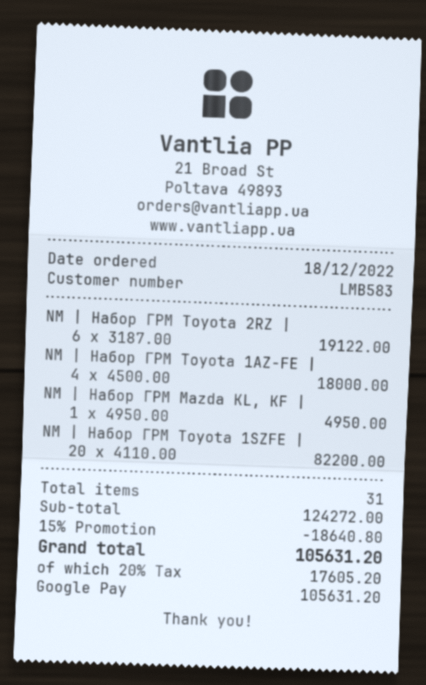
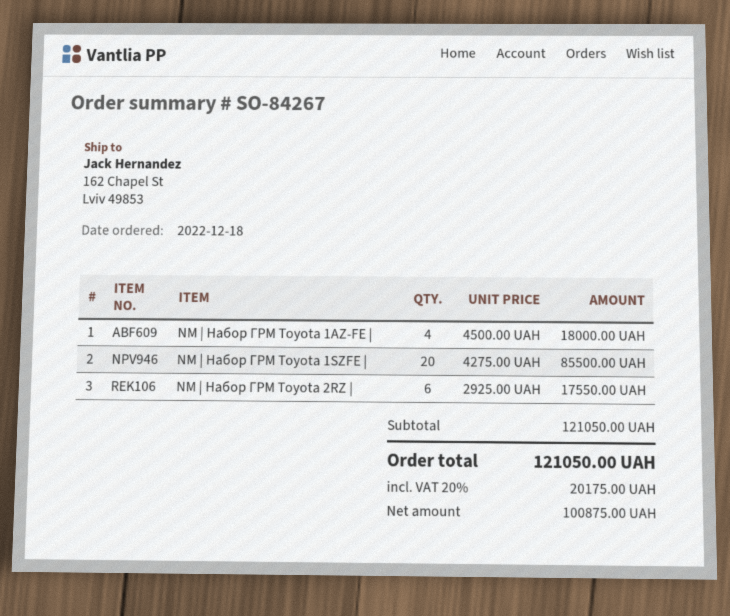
NM | Набор ГРМ Toyota 2RZ |: 6 x 3187.00 = 19122.00 -> 6 x 2925.00 = 17550.00
NM | Набор ГРМ Mazda KL, KF |: 1 x 4950.00 = 4950.00 -> none
NM | Набор ГРМ Toyota 1SZFE |: 20 x 4110.00 = 82200.00 -> 20 x 4275.00 = 85500.00
subtotal: 124272.00 -> 121050.00
discount: 15% = 18640.80 -> none
tax: 20% = 17605.20 -> 20% = 20175.00
total: 105631.20 -> 121050.00

